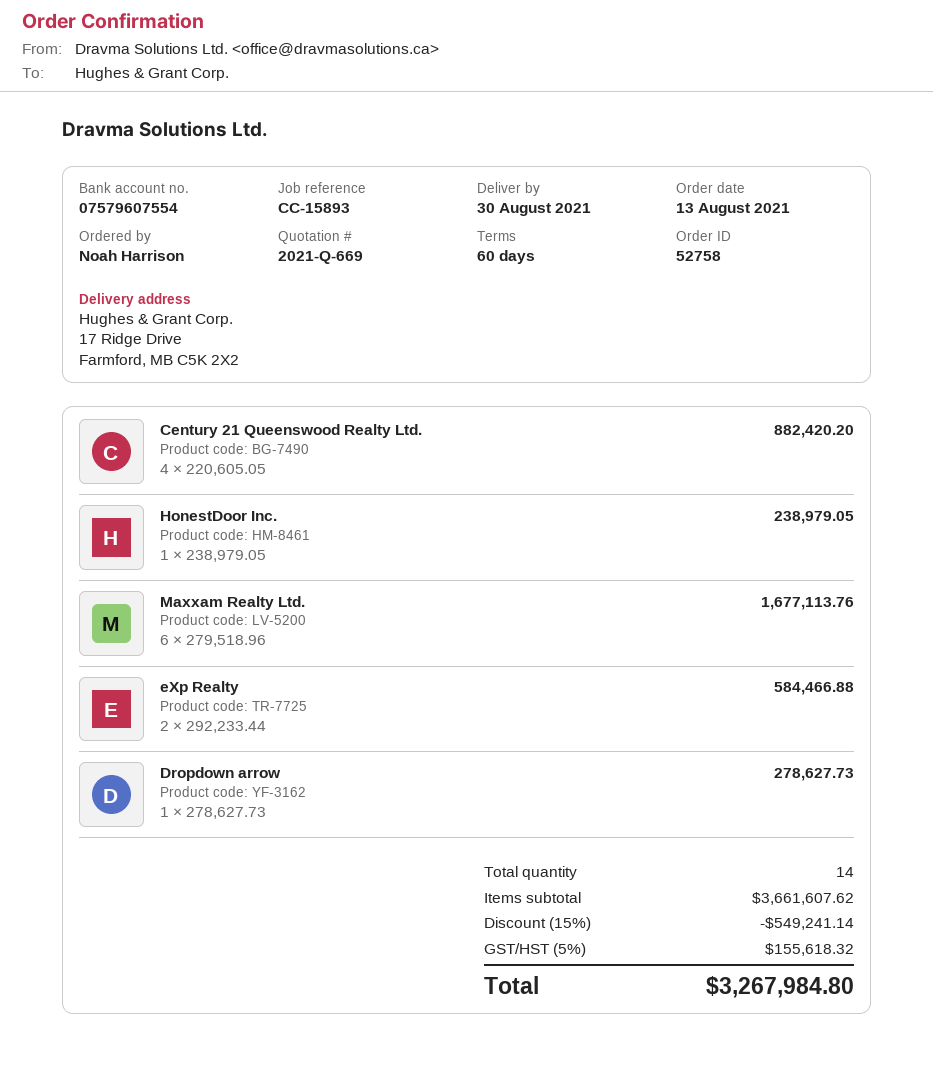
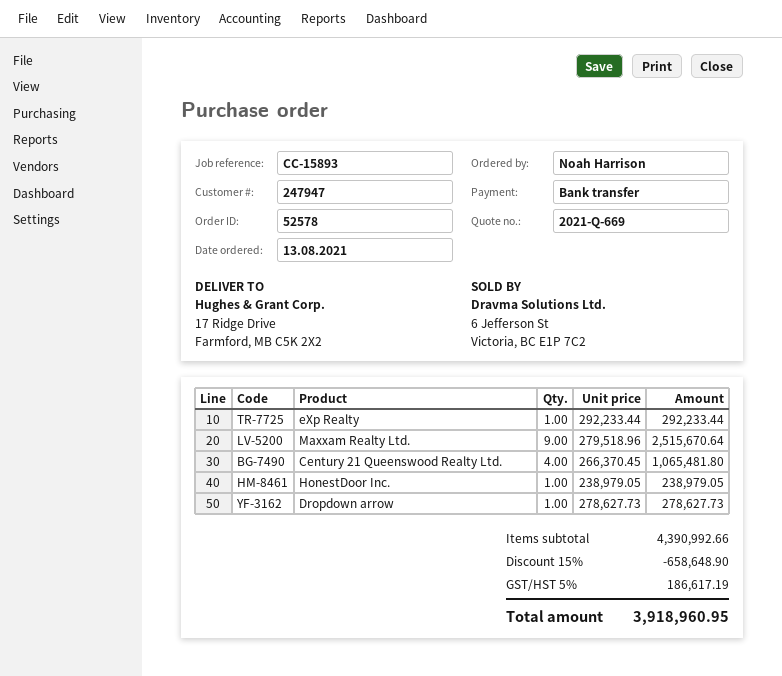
order number: 52758 -> 52578
Century 21 Queenswood Realty Ltd.: 4 x 220605.05 = 882420.20 -> 4 x 266370.45 = 1065481.80
Maxxam Realty Ltd.: 6 x 279518.96 = 1677113.76 -> 9 x 279518.96 = 2515670.64
eXp Realty: 2 x 292233.44 = 584466.88 -> 1 x 292233.44 = 292233.44
subtotal: 3661607.62 -> 4390992.66
discount: 15% = 549241.14 -> 15% = 658648.90
tax: 5% = 155618.32 -> 5% = 186617.19
total: 3267984.80 -> 3918960.95

